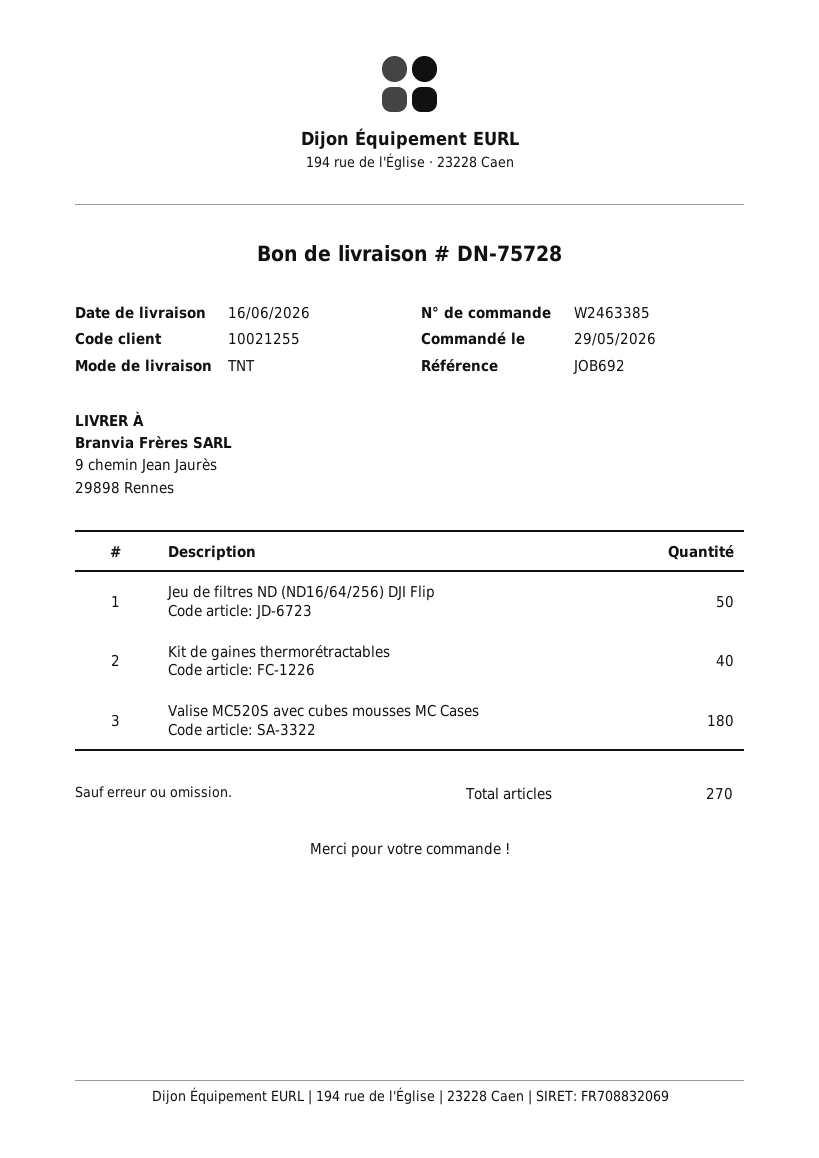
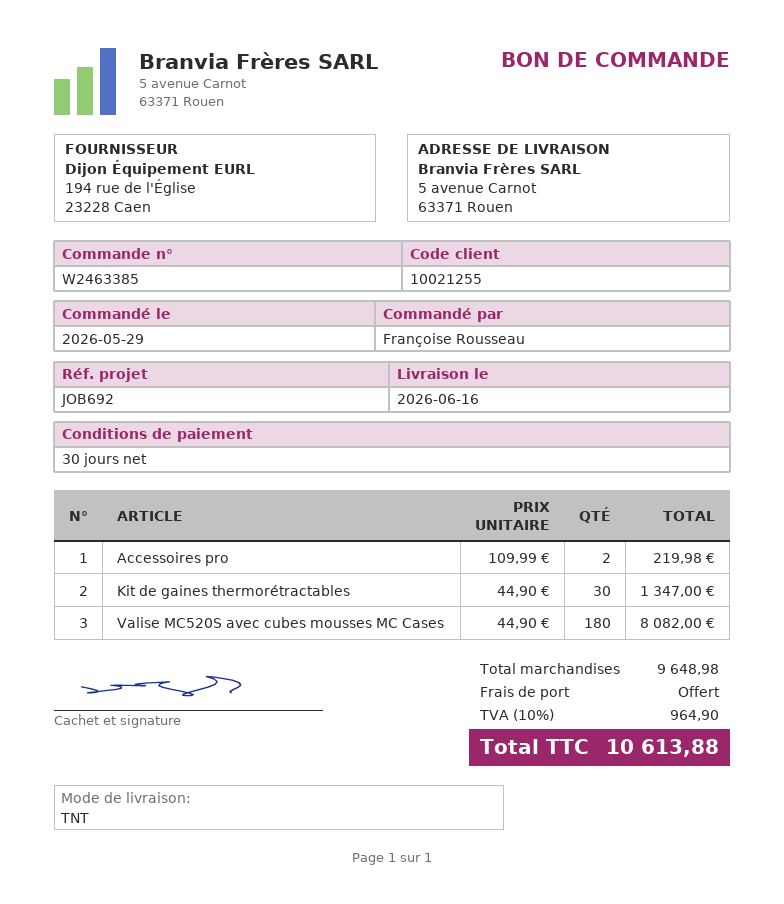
ship to: 9 chemin Jean Jaurès, 29898 Rennes -> 5 avenue Carnot, 63371 Rouen
Jeu de filtres ND (ND16/64/256) DJI Flip: 50 -> none
Kit de gaines thermorétractables: 40 -> 30
Accessoires pro: none -> 2

